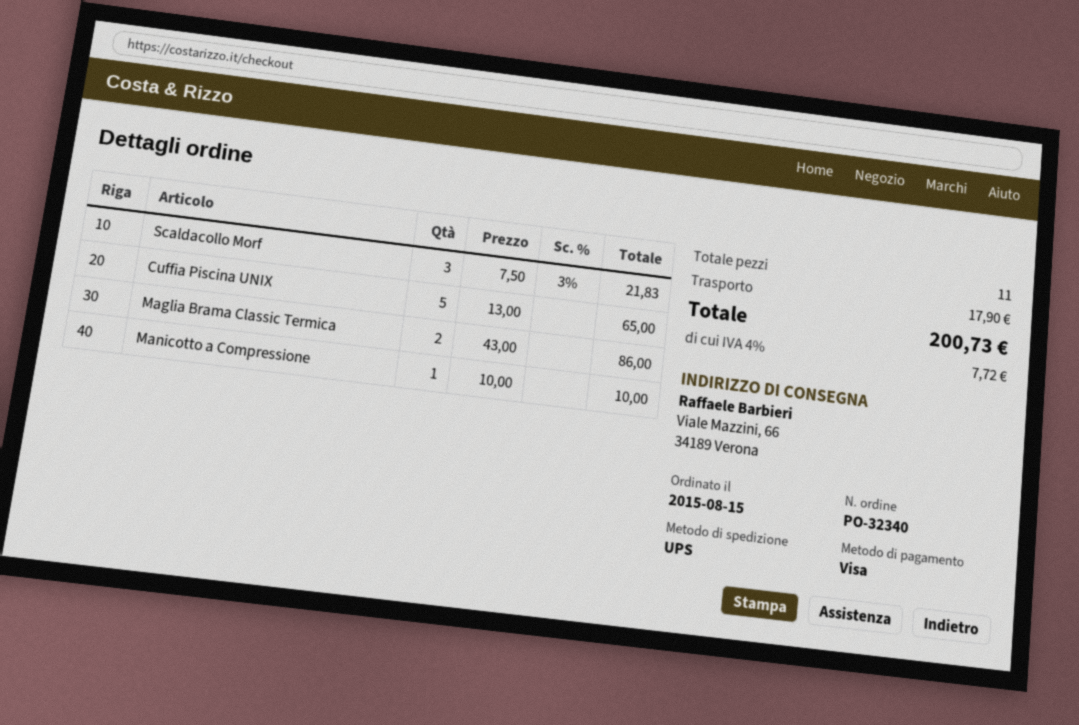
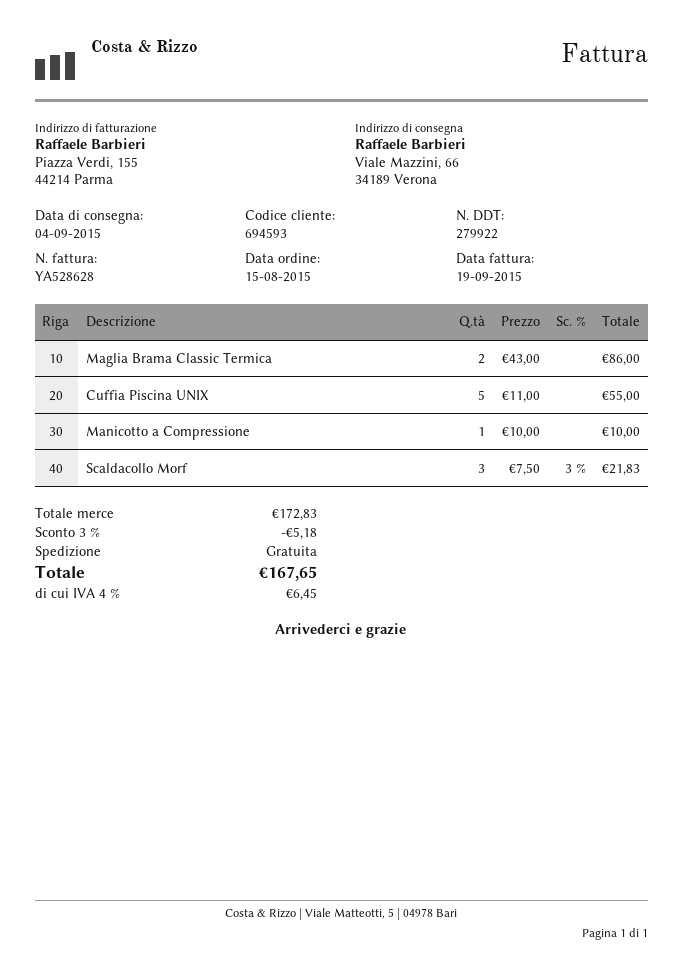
Cuffia Piscina UNIX: 5 x 13.00 = 65.00 -> 5 x 11.00 = 55.00
discount: none -> 3% = 5.18
shipping: 17.90 -> 0.00
tax: 4% = 7.72 -> 4% = 6.45
total: 200.73 -> 167.65

